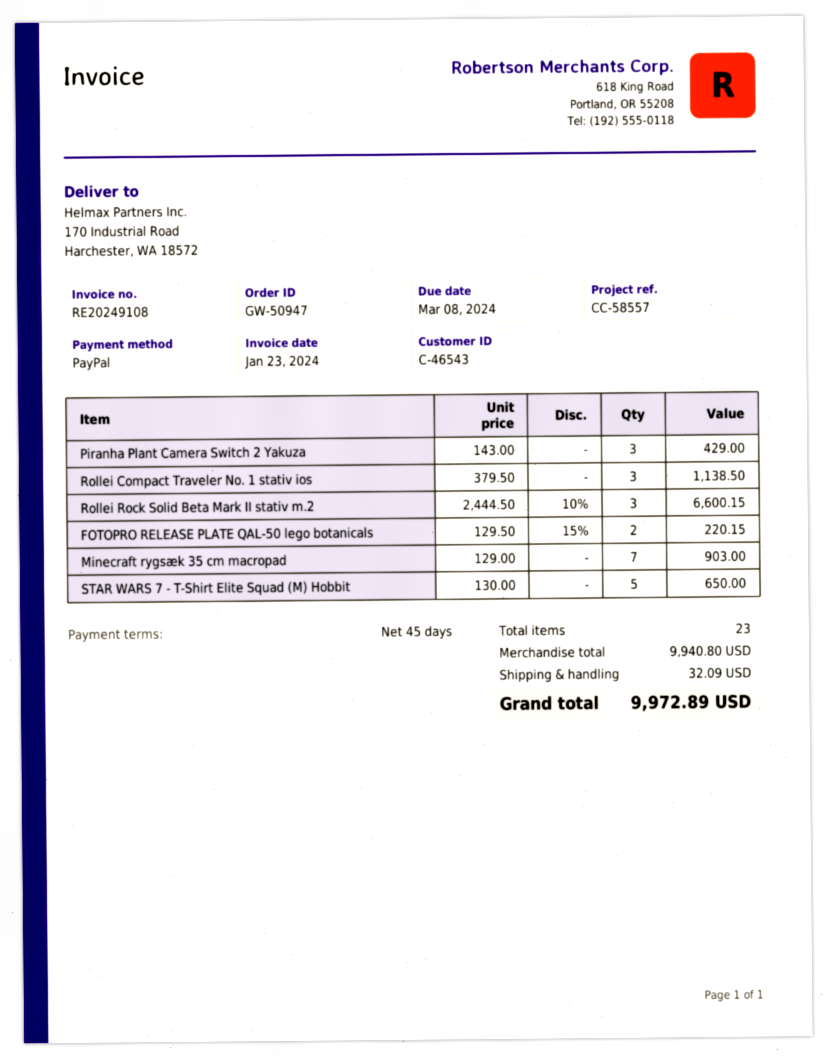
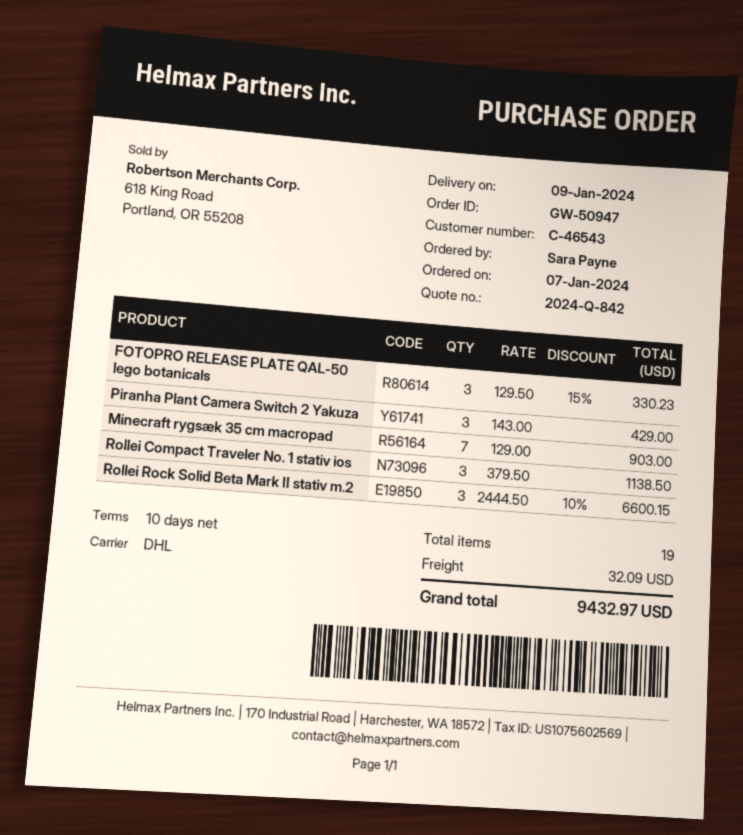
payment terms: 45 days -> 10 days
FOTOPRO RELEASE PLATE QAL-50 lego botanicals: 2 x 129.50 - 15% = 220.15 -> 3 x 129.50 - 15% = 330.23
STAR WARS 7 - T-Shirt Elite Squad (M) Hobbit: 5 x 130.00 = 650.00 -> none
total quantity: 23 -> 19
total: 9972.89 -> 9432.97

